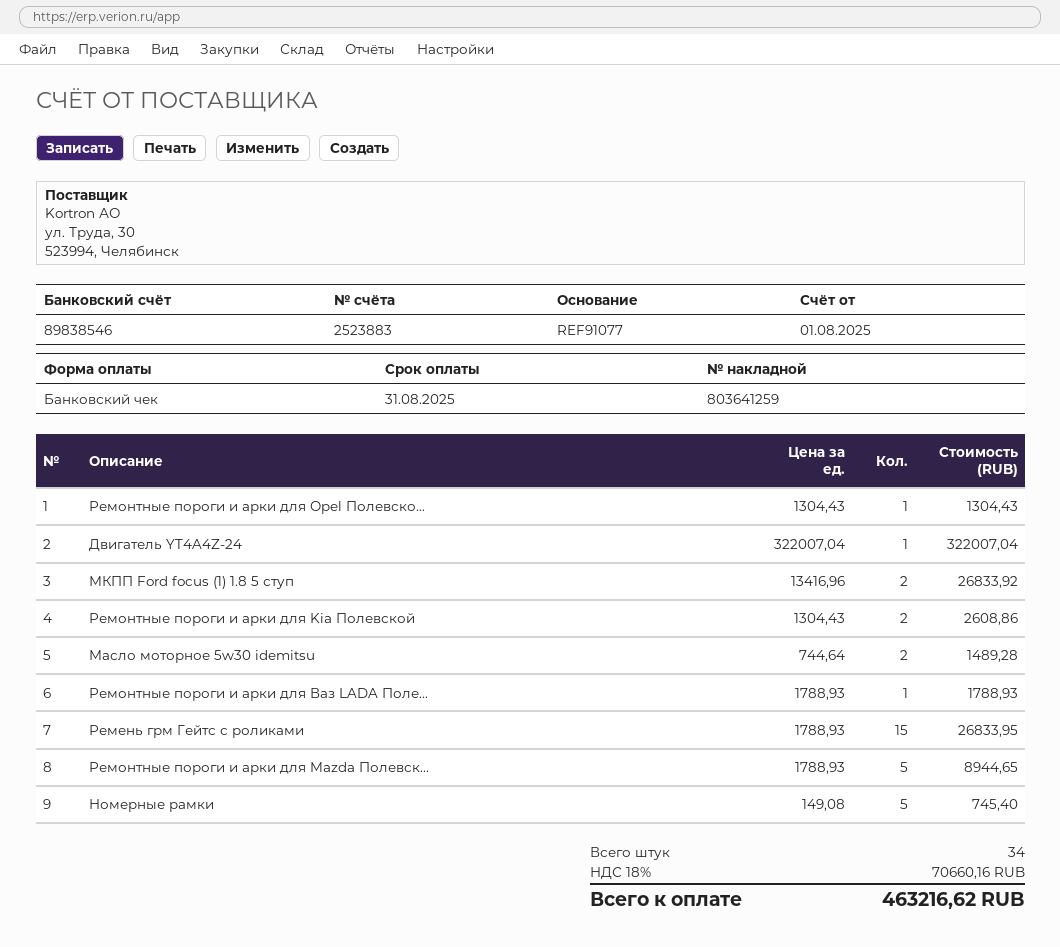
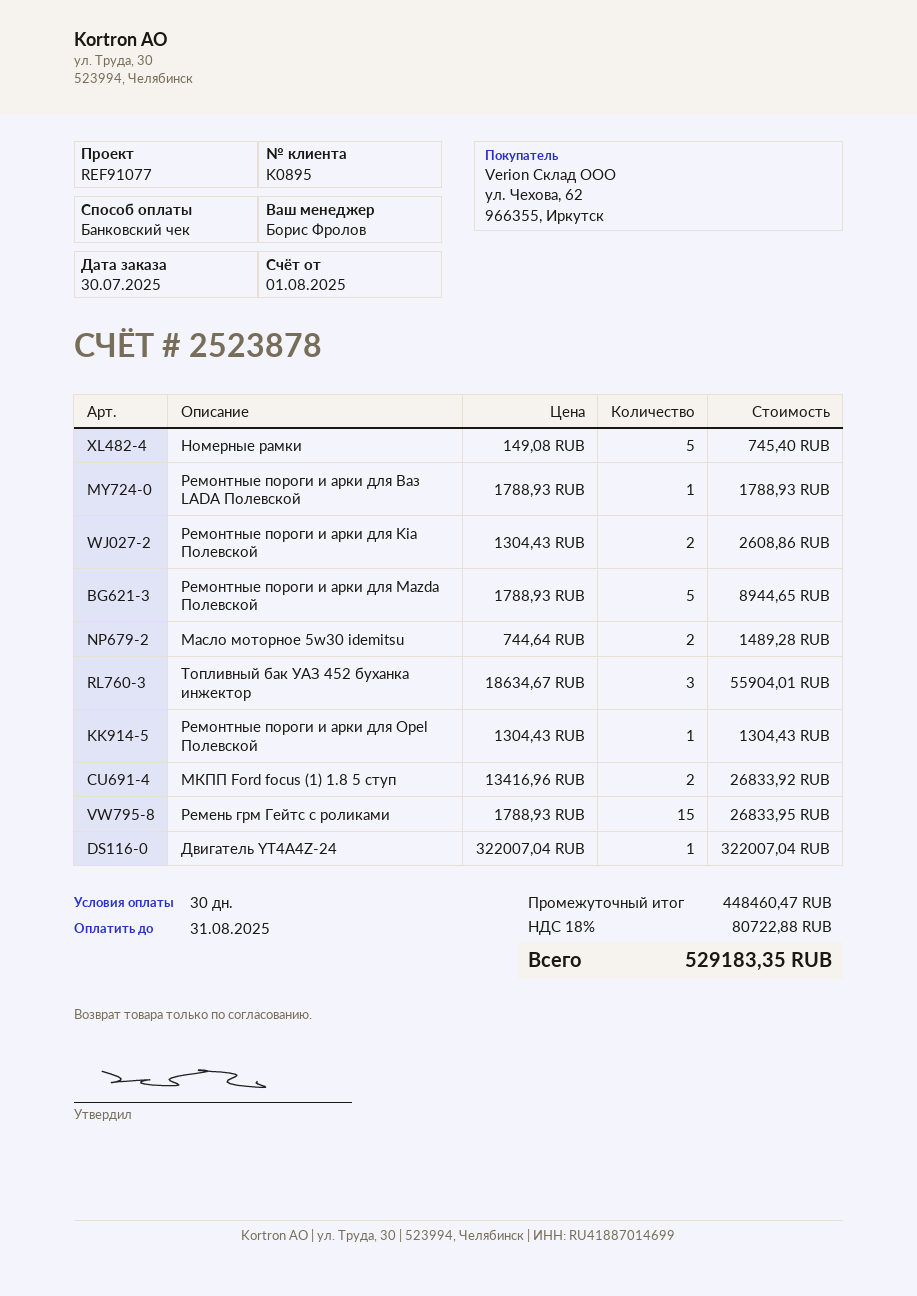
invoice number: 2523883 -> 2523878
Топливный бак УАЗ 452 буханка инжектор: none -> 3 x 18634.67 = 55904.01
tax: 18% = 70660.16 -> 18% = 80722.88
total: 463216.62 -> 529183.35

